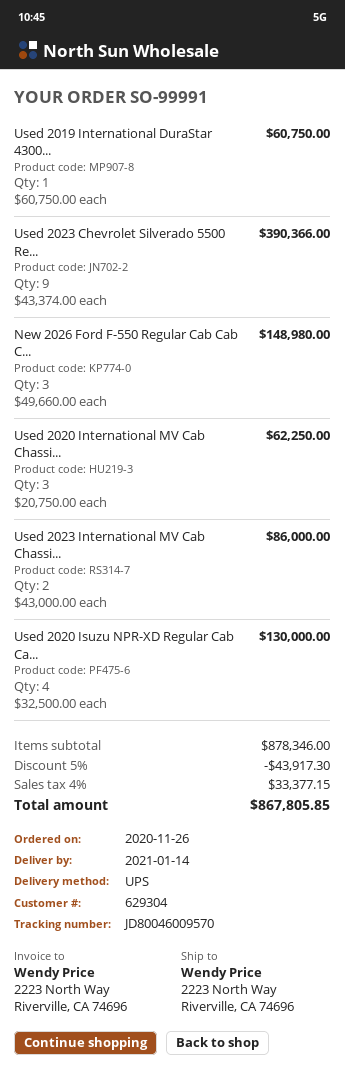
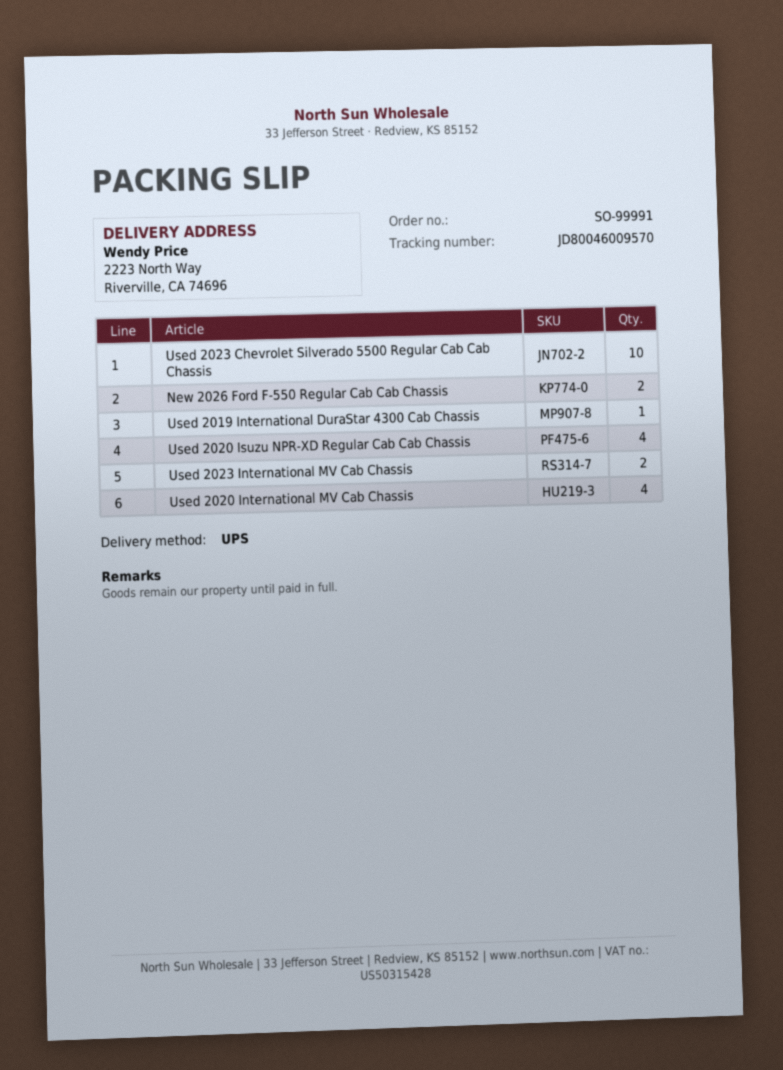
Used 2023 Chevrolet Silverado 5500 Re...: 9 -> 10
New 2026 Ford F-550 Regular Cab Cab C...: 3 -> 2
Used 2020 International MV Cab Chassi...: 3 -> 4

